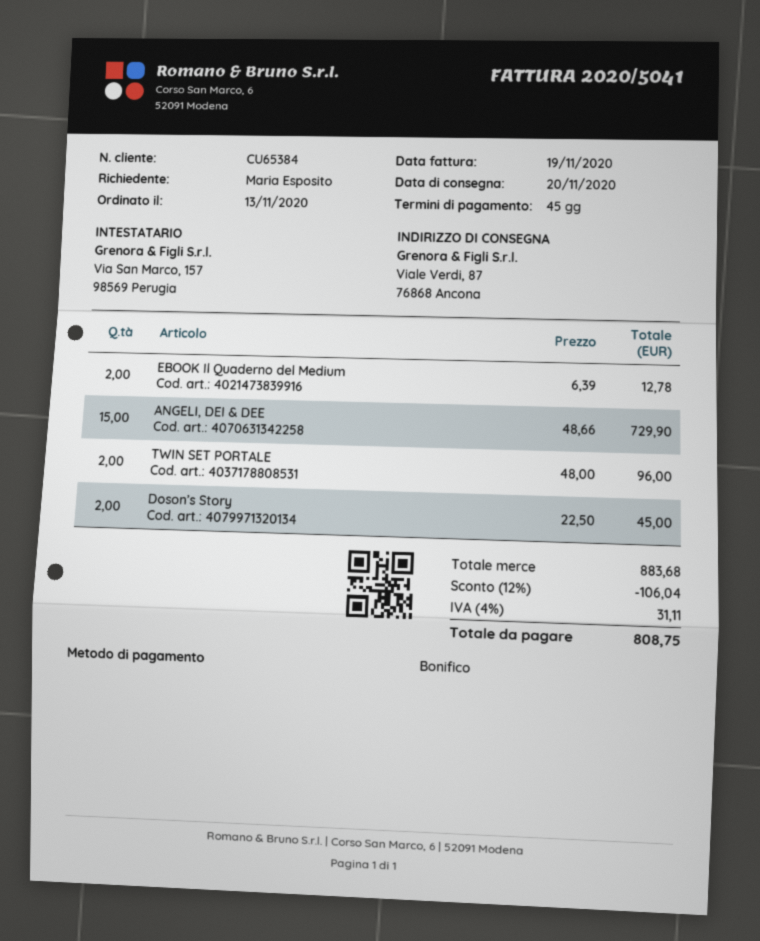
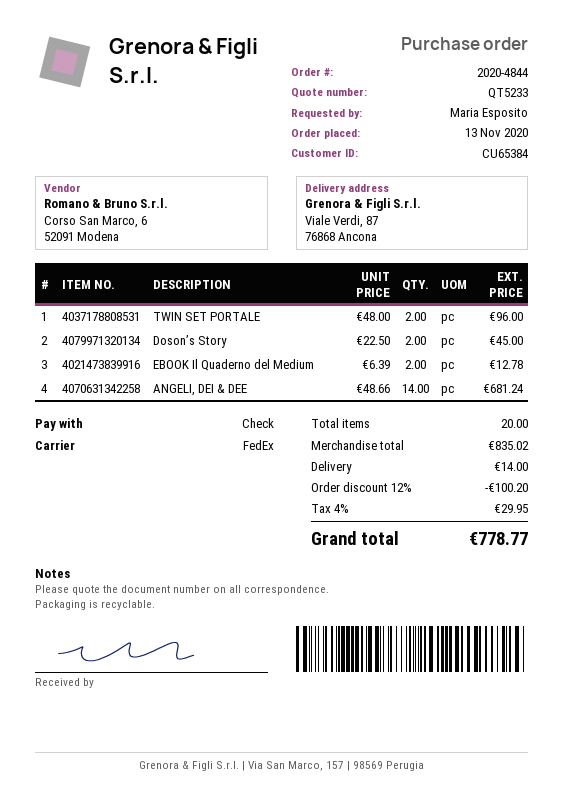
payment method: bank transfer -> cheque
ANGELI, DEI & DEE: 15 x 48.66 = 729.90 -> 14 x 48.66 = 681.24
subtotal: 883.68 -> 835.02
discount: 12% = 106.04 -> 12% = 100.20
shipping: none -> 14.00
tax: 4% = 31.11 -> 4% = 29.95
total: 808.75 -> 778.77

